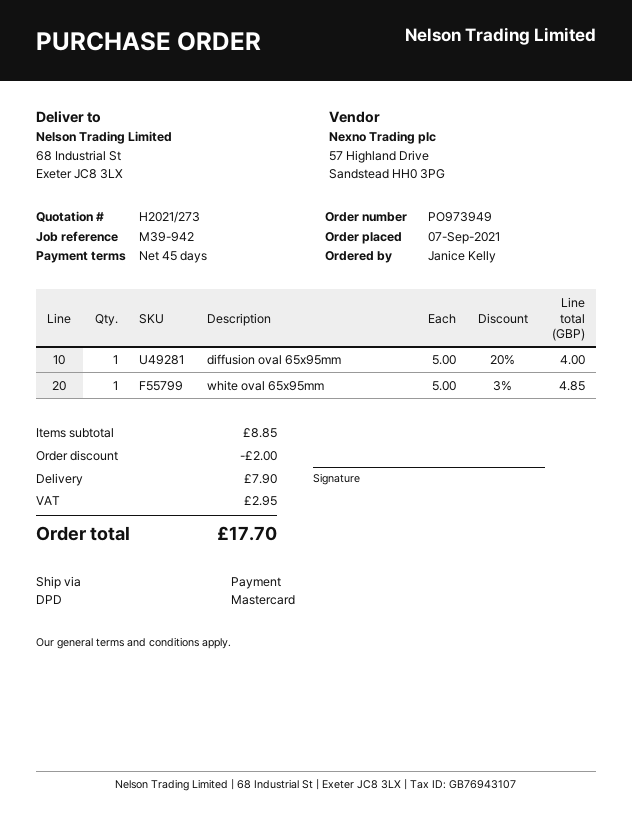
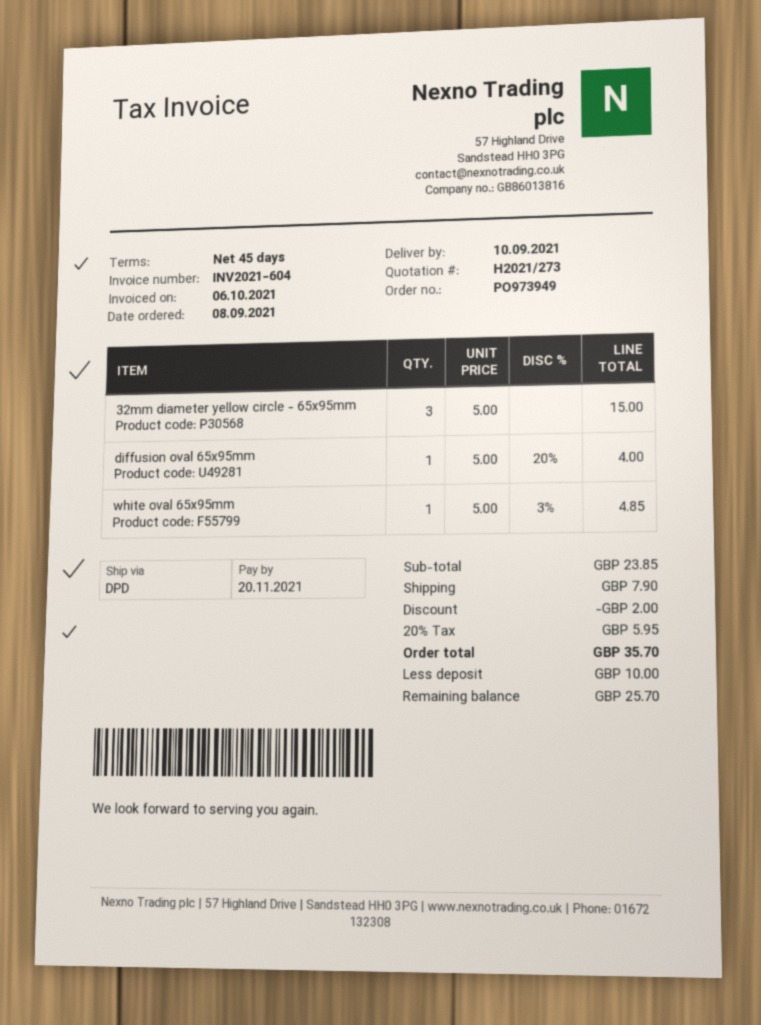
order date: 2021-09-07 -> 2021-09-08
32mm diameter yellow circle - 65x95mm: none -> 3 x 5.00 = 15.00
subtotal: 8.85 -> 23.85
tax: 2.95 -> 5.95
total: 17.70 -> 35.70

